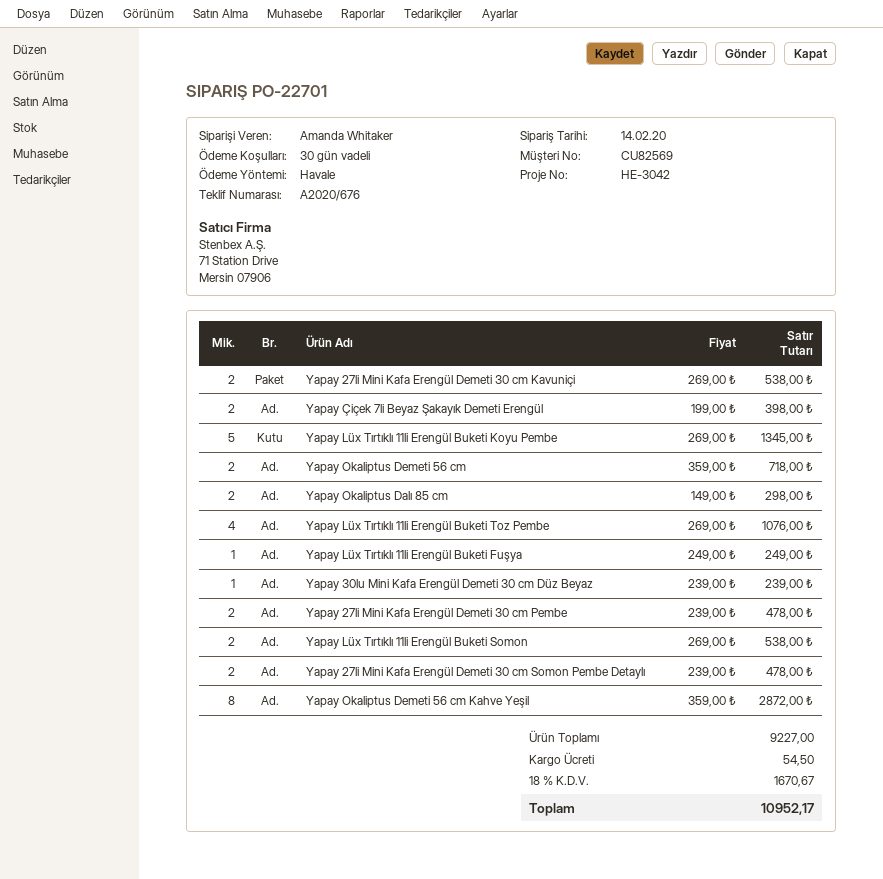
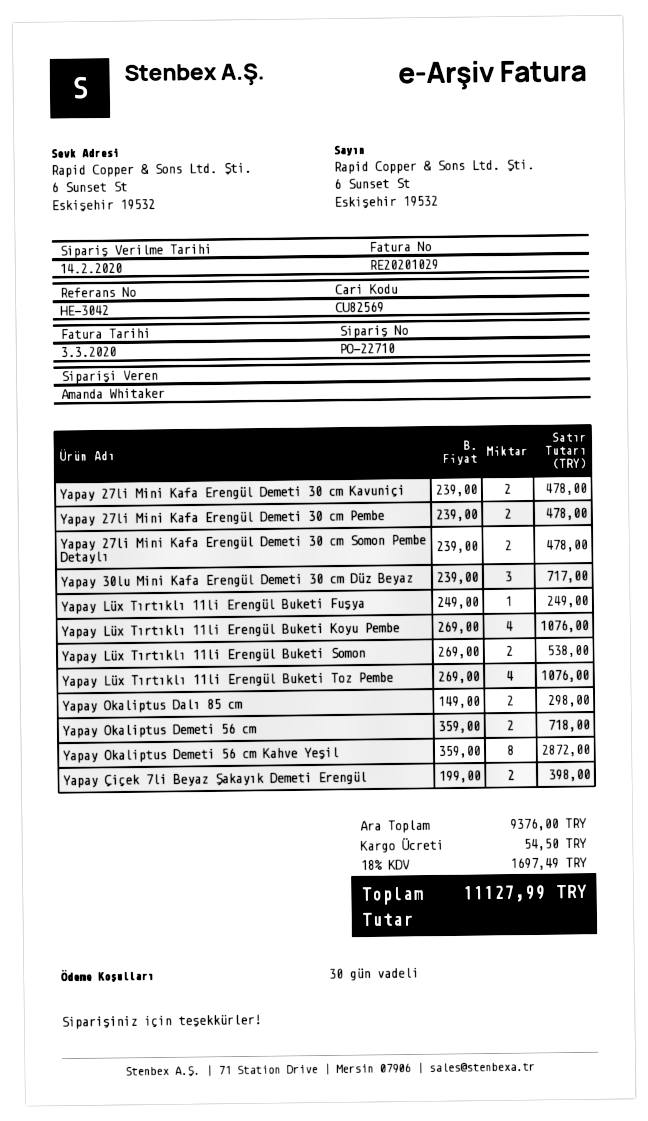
order number: PO-22701 -> PO-22710
Yapay 27li Mini Kafa Erengül Demeti 30 cm Kavuniçi: 2 x 269.00 = 538.00 -> 2 x 239.00 = 478.00
Yapay Lüx Tırtıklı 11li Erengül Buketi Koyu Pembe: 5 x 269.00 = 1345.00 -> 4 x 269.00 = 1076.00
Yapay 30lu Mini Kafa Erengül Demeti 30 cm Düz Beyaz: 1 x 239.00 = 239.00 -> 3 x 239.00 = 717.00
subtotal: 9227.00 -> 9376.00
tax: 18% = 1670.67 -> 18% = 1697.49
total: 10952.17 -> 11127.99

